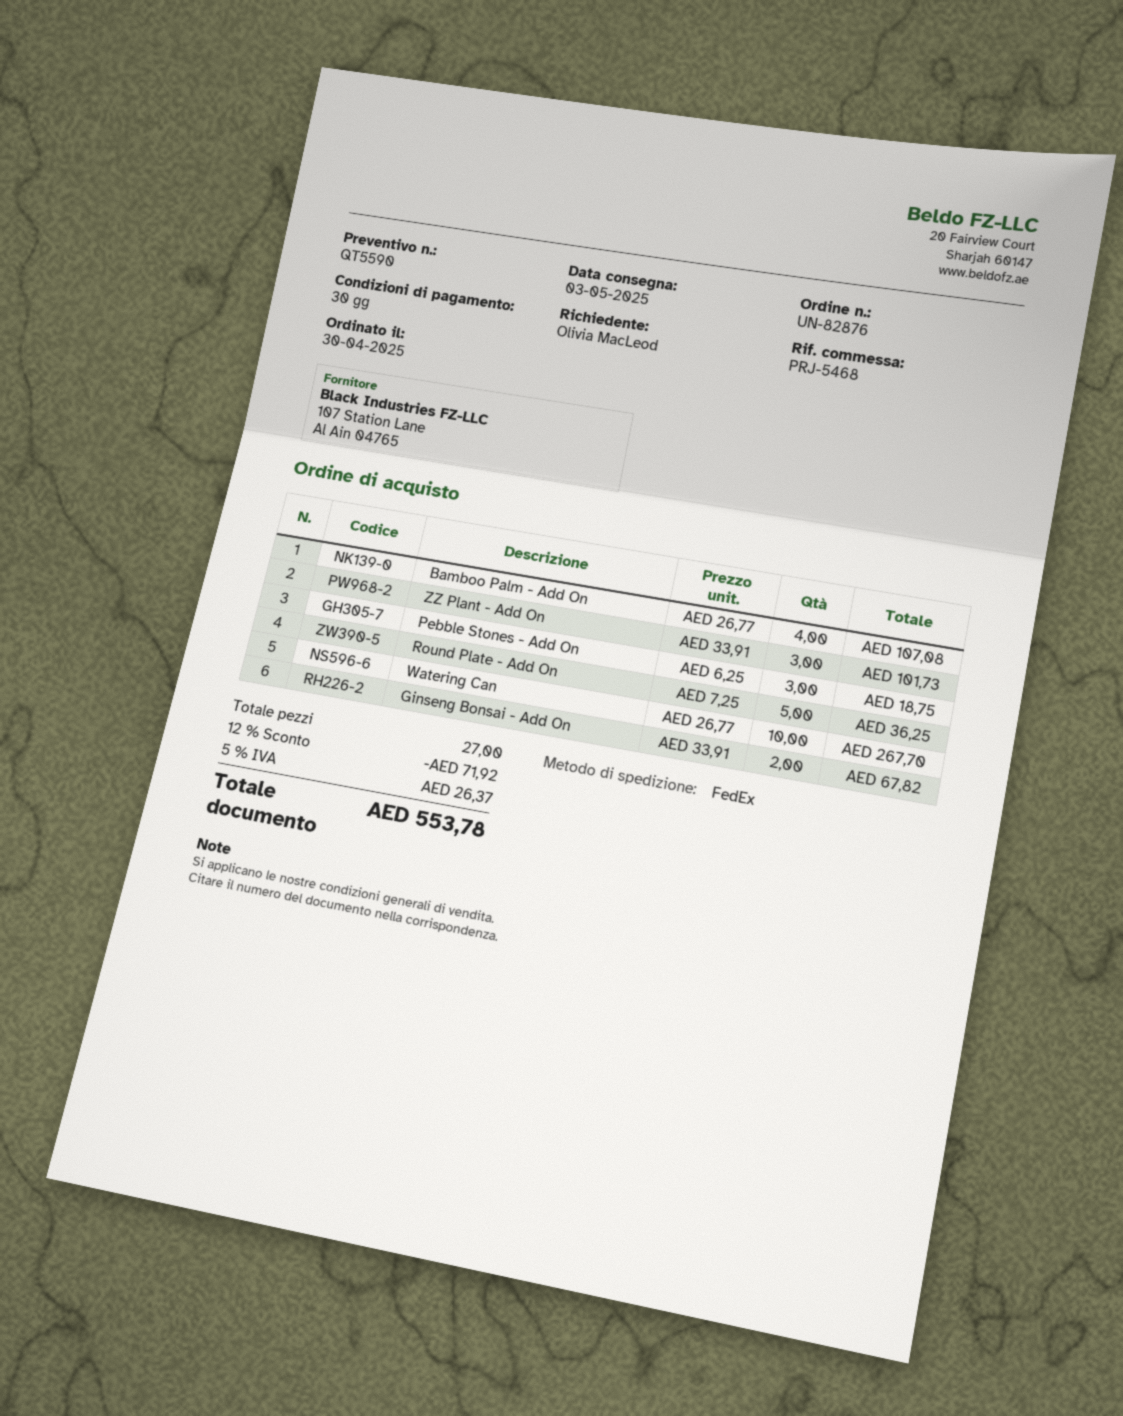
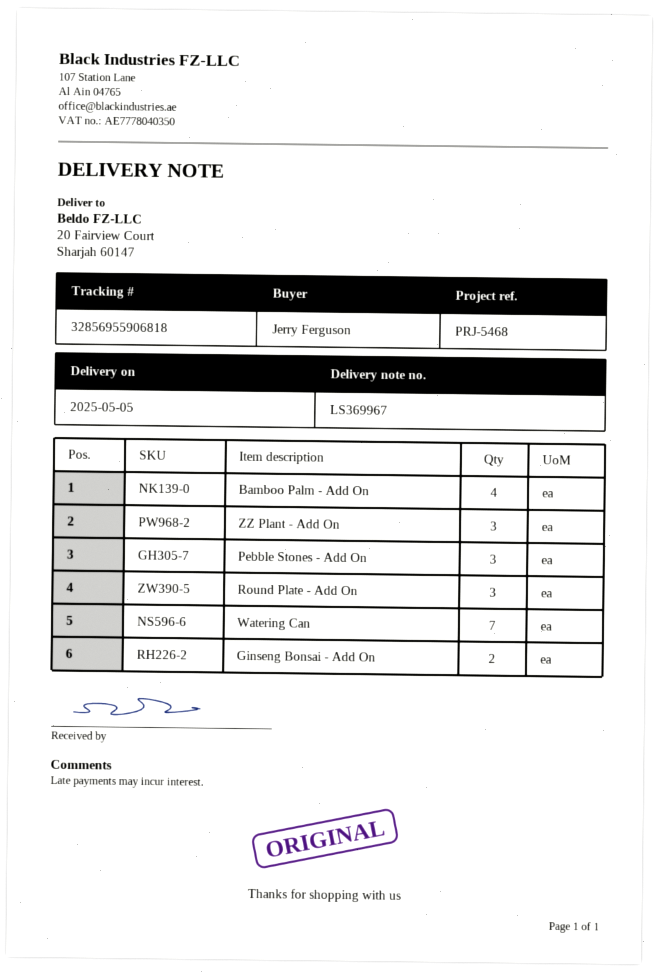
delivery date: 2025-05-03 -> 2025-05-05
ordered by: Olivia MacLeod -> Jerry Ferguson
Round Plate - Add On: 5 -> 3
Watering Can: 10 -> 7

